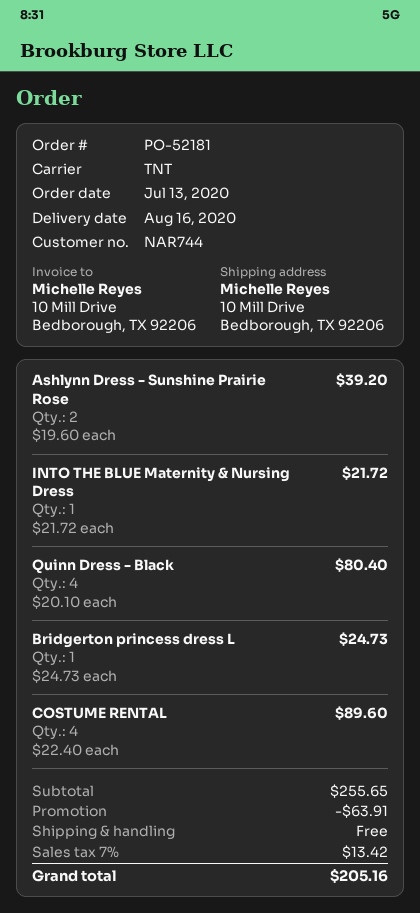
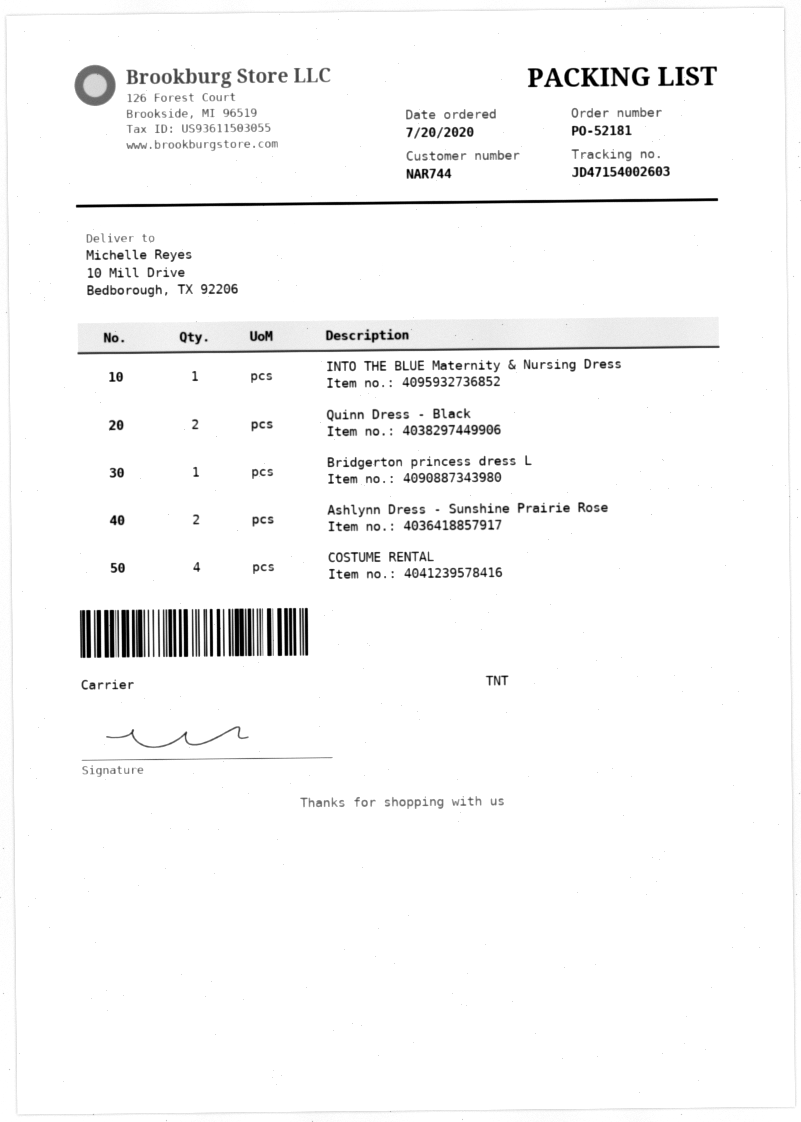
order date: 2020-07-13 -> 2020-07-20
Quinn Dress - Black: 4 -> 2

